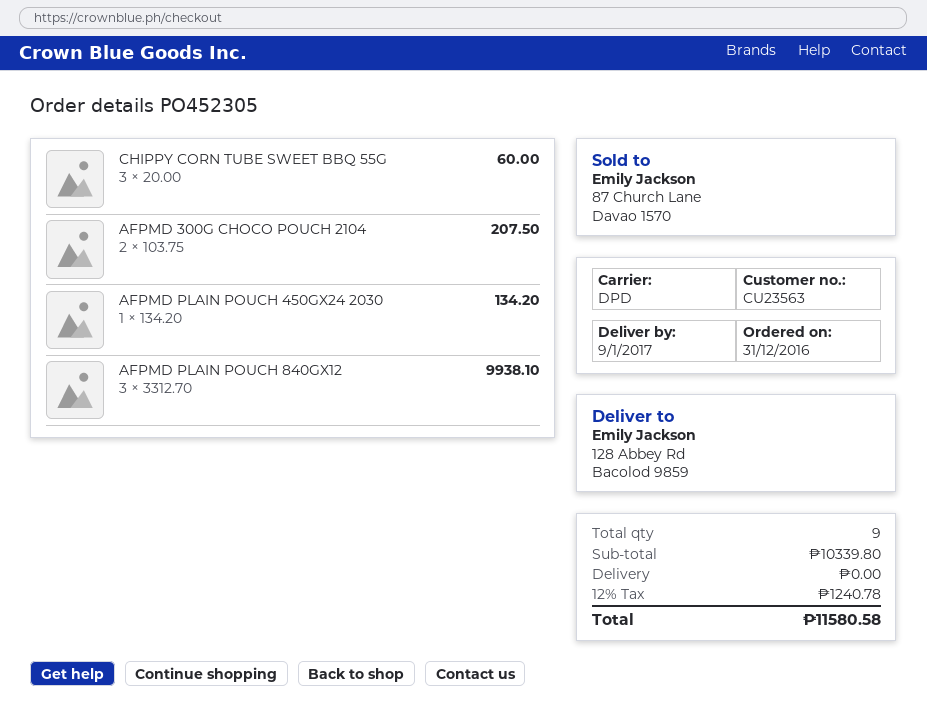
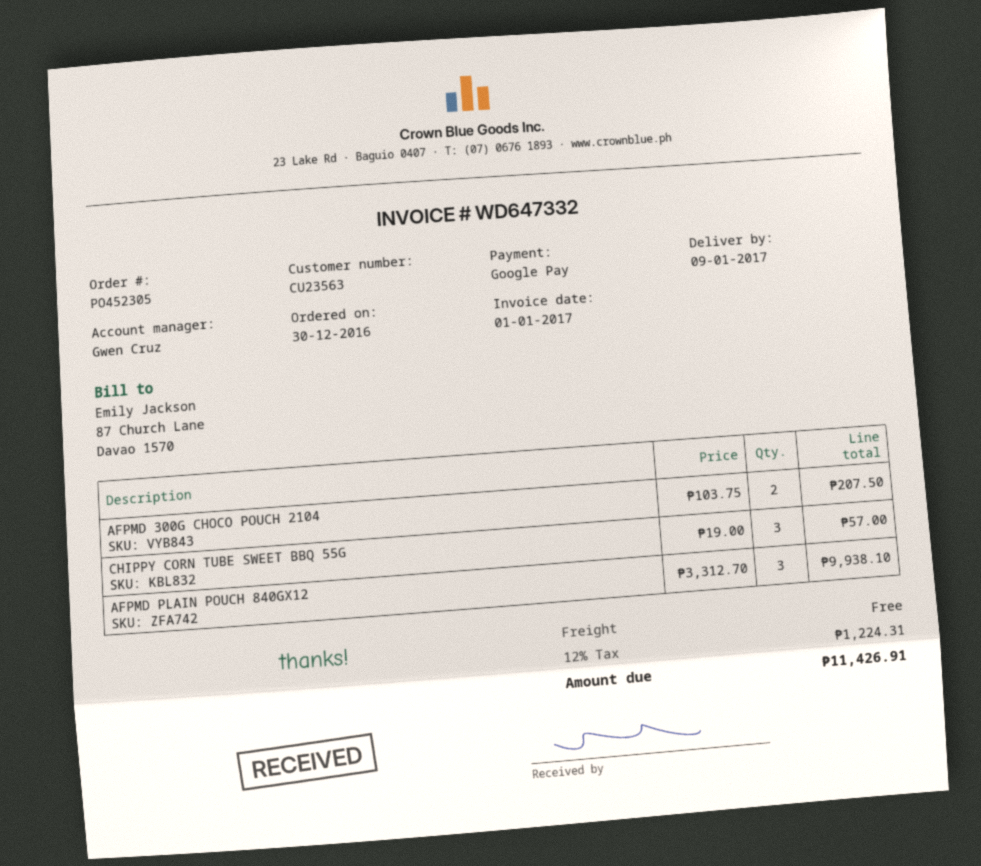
order date: 2016-12-31 -> 2016-12-30
CHIPPY CORN TUBE SWEET BBQ 55G: 3 x 20.00 = 60.00 -> 3 x 19.00 = 57.00
AFPMD PLAIN POUCH 450GX24 2030: 1 x 134.20 = 134.20 -> none
tax: 12% = 1240.78 -> 12% = 1224.31
total: 11580.58 -> 11426.91

